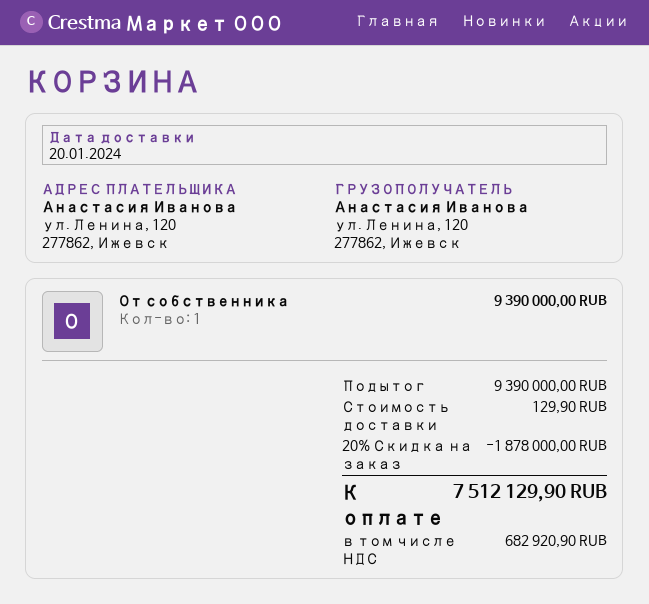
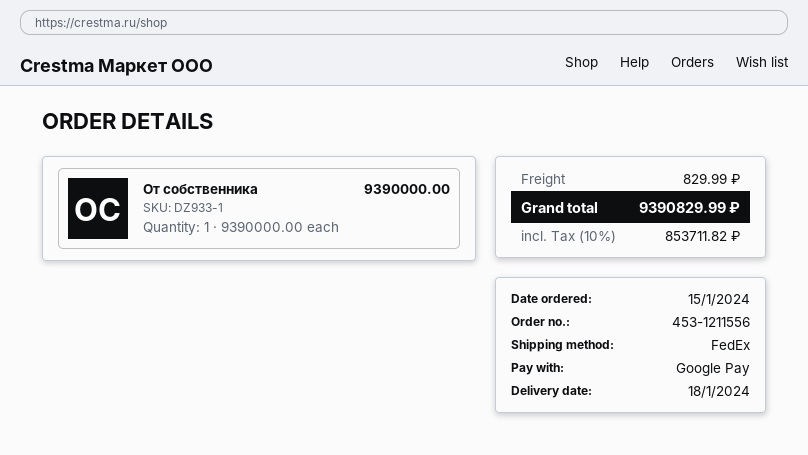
delivery date: 2024-01-20 -> 2024-01-18
discount: 20% = 1878000.00 -> none
shipping: 129.90 -> 829.99
tax: 682920.90 -> 853711.82
total: 7512129.90 -> 9390829.99

